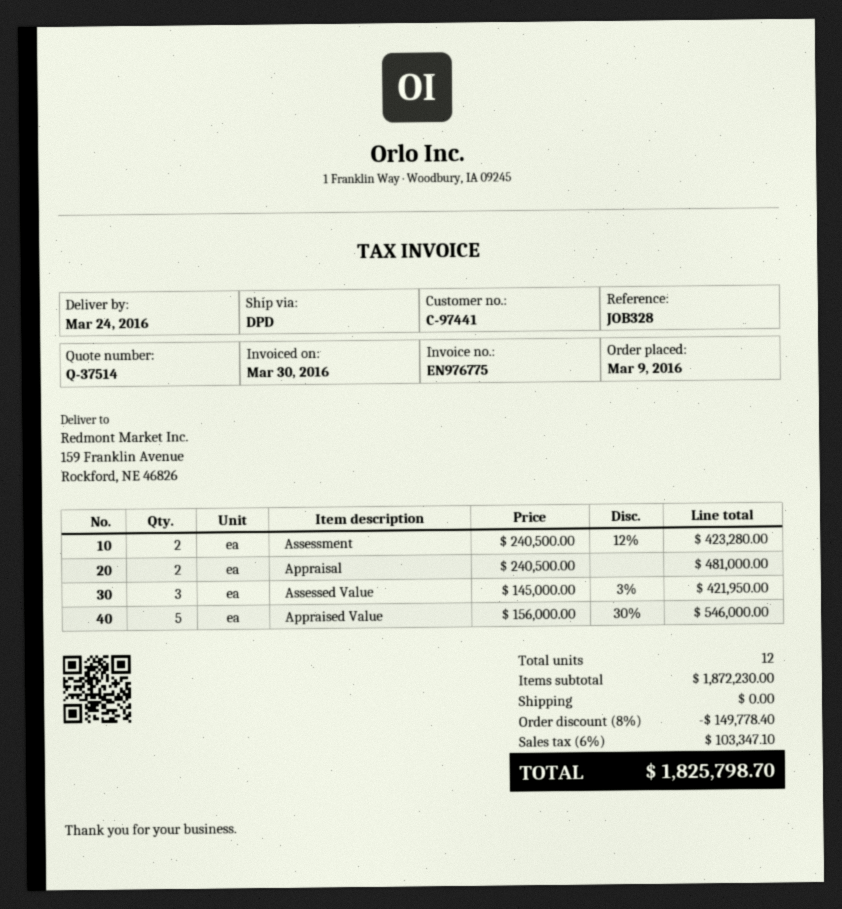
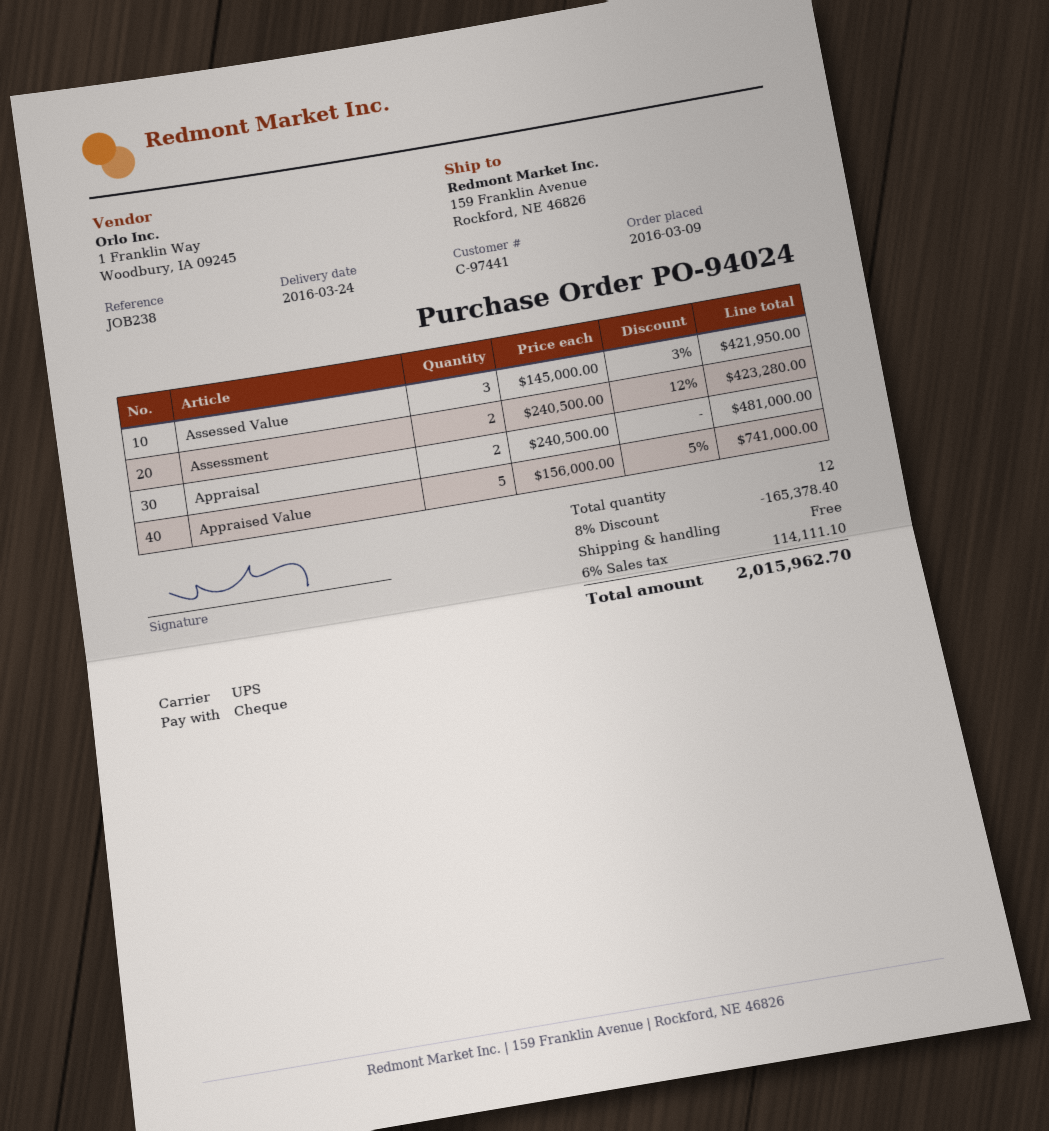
reference: JOB328 -> JOB238
shipping method: DPD -> UPS
Appraised Value: 5 x 156000.00 - 30% = 546000.00 -> 5 x 156000.00 - 5% = 741000.00
discount: 8% = 149778.40 -> 8% = 165378.40
tax: 6% = 103347.10 -> 6% = 114111.10
total: 1825798.70 -> 2015962.70

